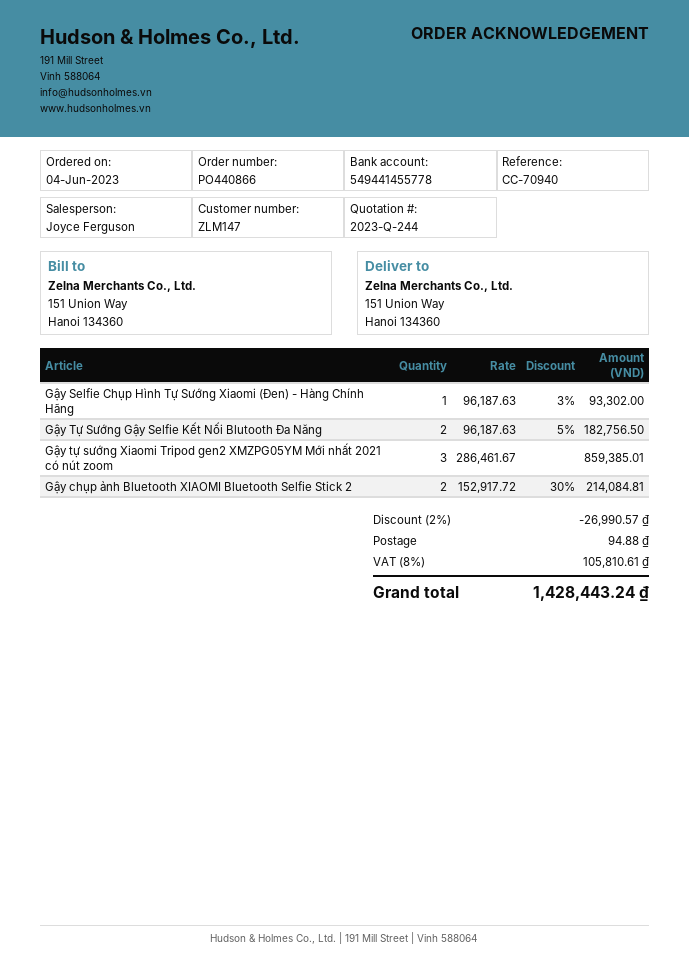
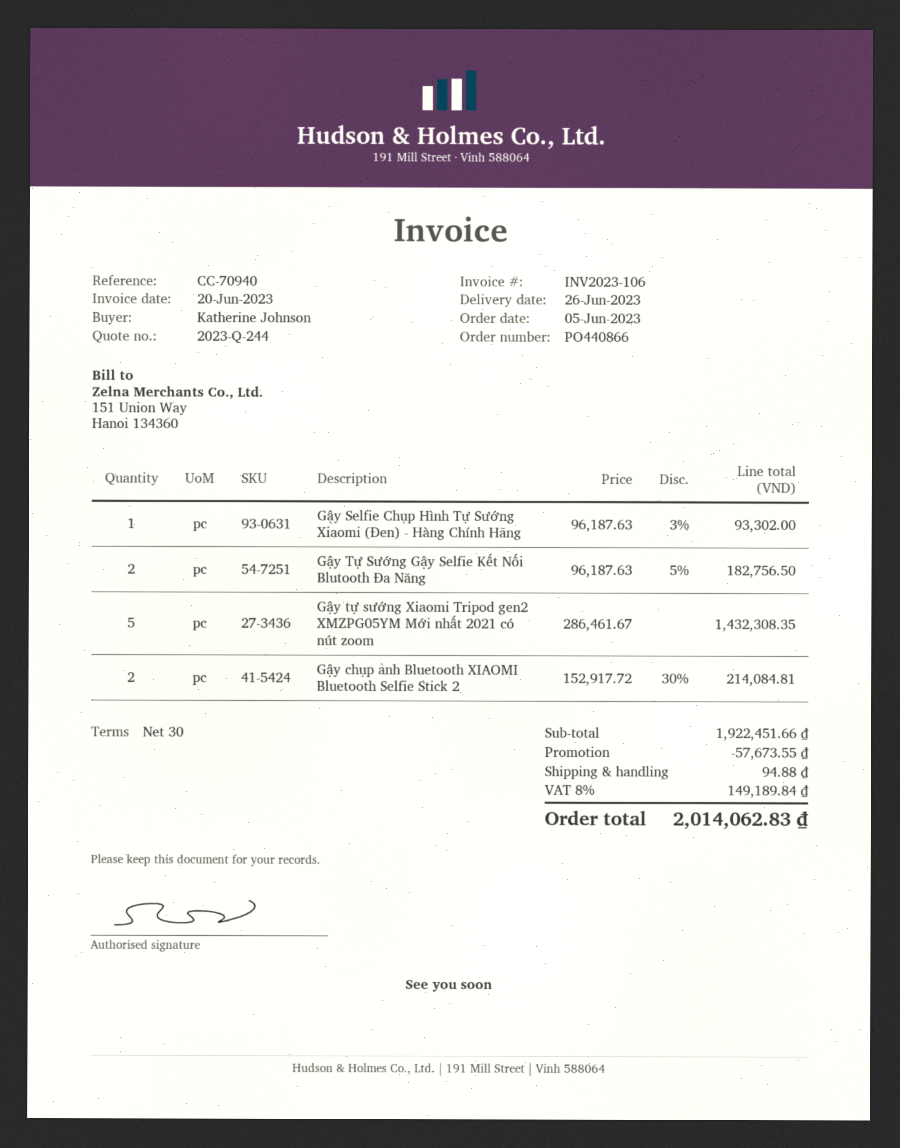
order date: 2023-06-04 -> 2023-06-05
Gậy tự sướng Xiaomi Tripod gen2 XMZPG05YM Mới nhất 2021 có nút zoom: 3 x 286461.67 = 859385.01 -> 5 x 286461.67 = 1432308.35
discount: 26990.57 -> 57673.55
tax: 8% = 105810.61 -> 8% = 149189.84
total: 1428443.24 -> 2014062.83

